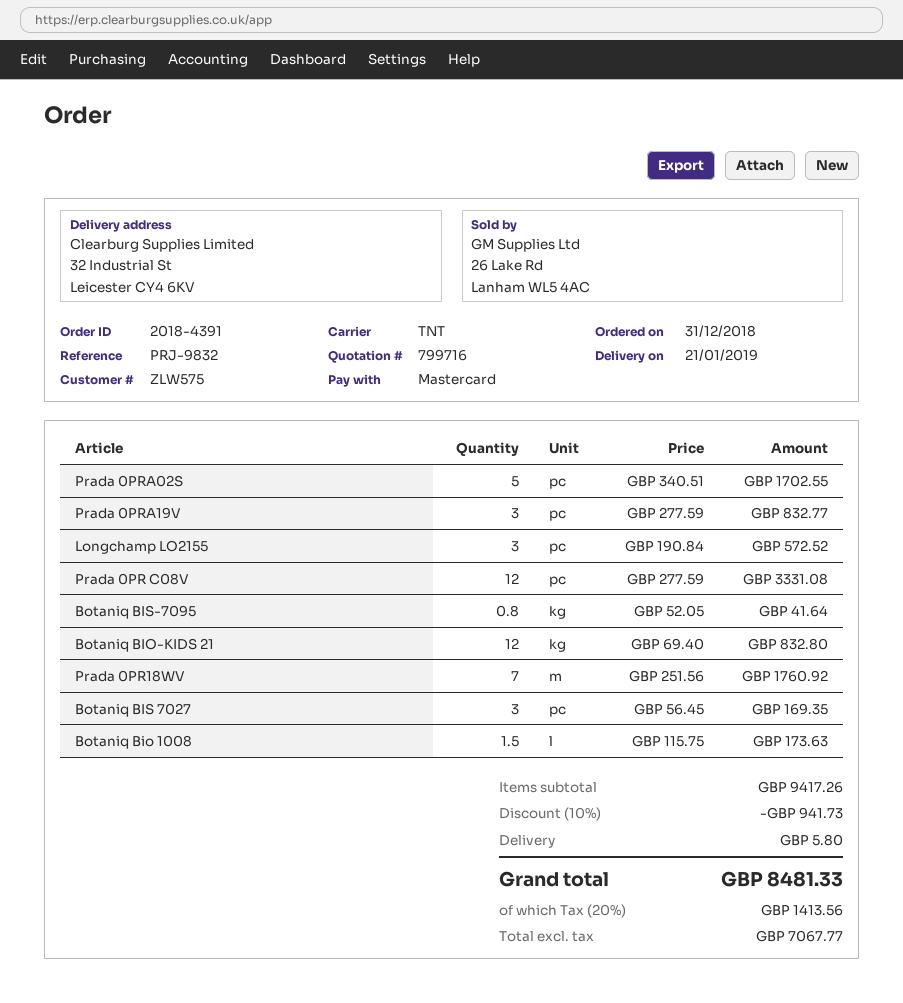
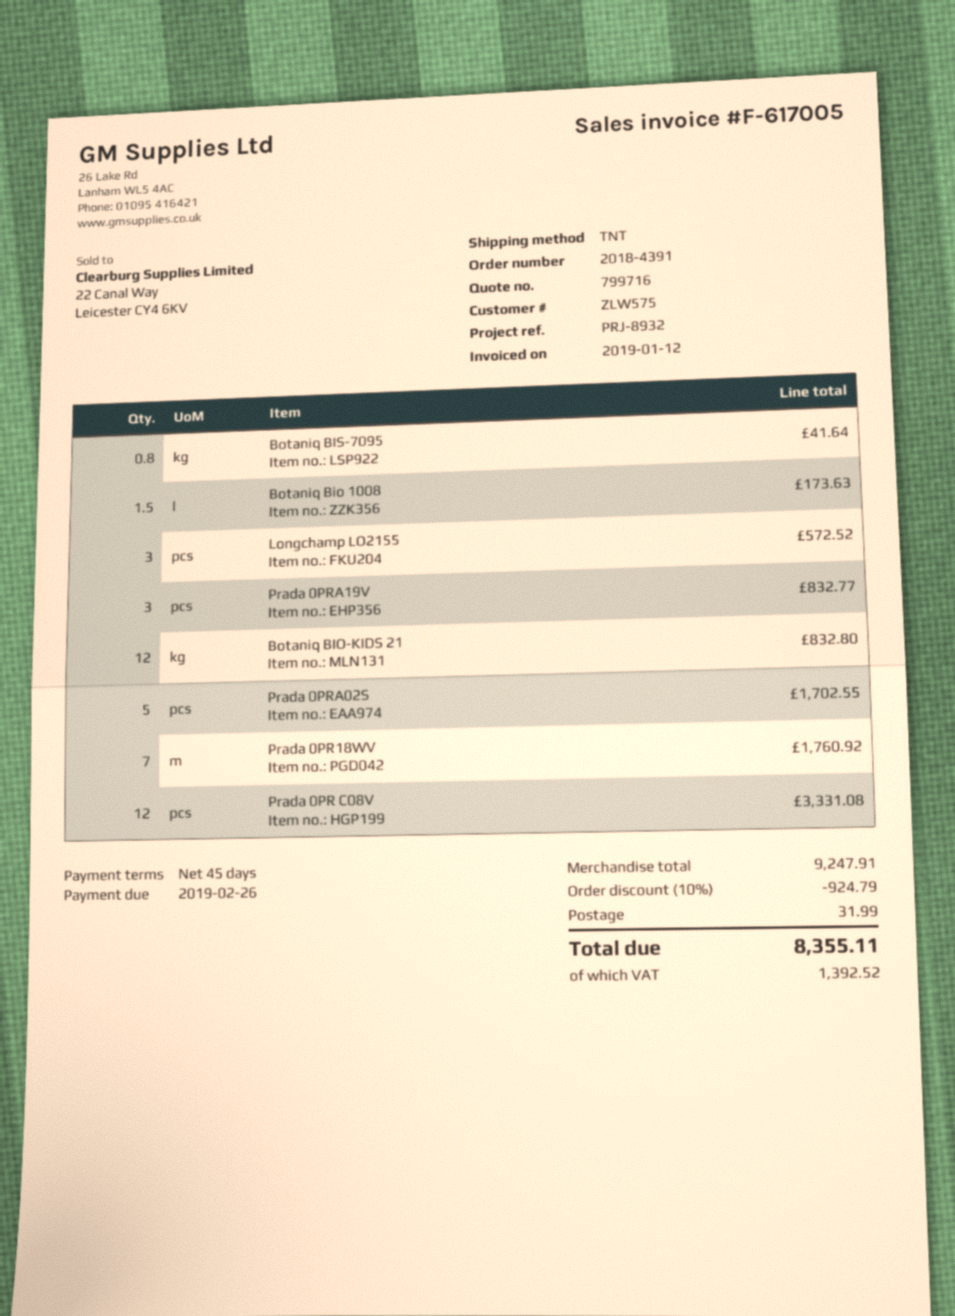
reference: PRJ-9832 -> PRJ-8932
Botaniq BIS 7027: 3 for 169.35 -> none
subtotal: 9417.26 -> 9247.91
discount: 10% = 941.73 -> 10% = 924.79
shipping: 5.80 -> 31.99
tax: 1413.56 -> 1392.52
total: 8481.33 -> 8355.11

